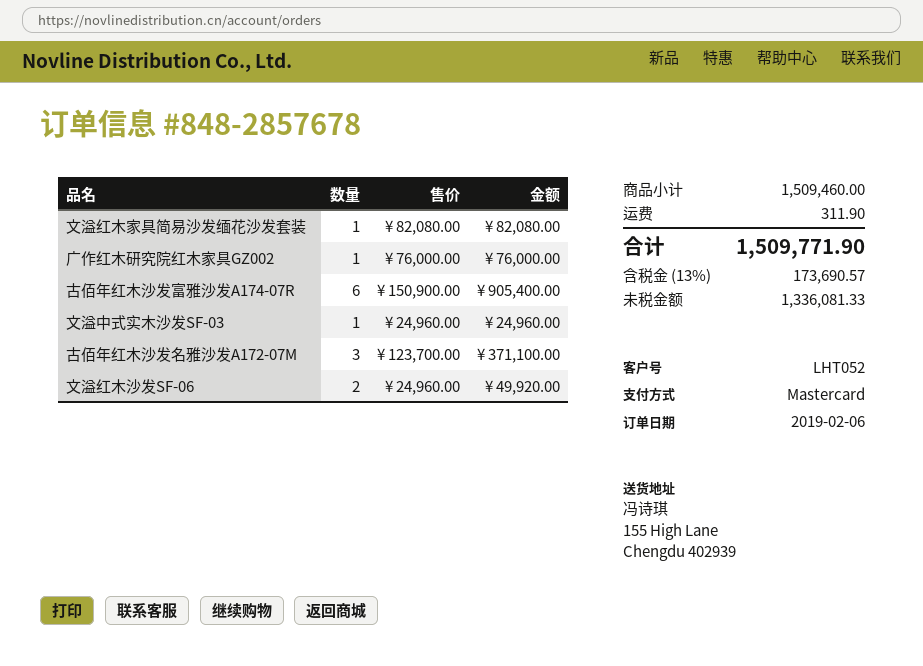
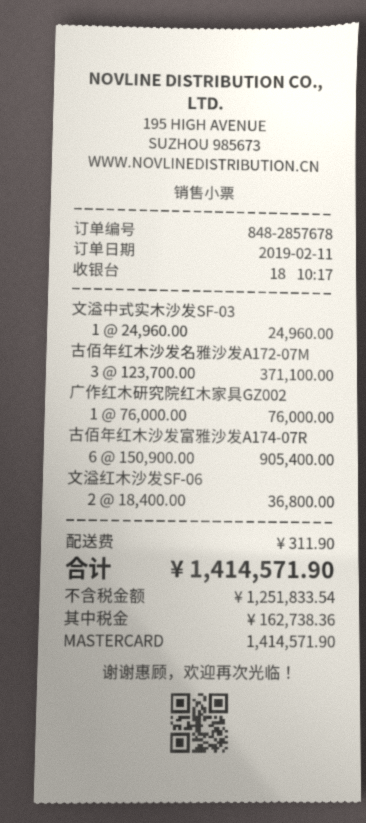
order date: 2019-02-06 -> 2019-02-11
文溢红木家具简易沙发缅花沙发套装: 1 x 82080.00 = 82080.00 -> none
文溢红木沙发SF-06: 2 x 24960.00 = 49920.00 -> 2 x 18400.00 = 36800.00
net: 1336081.33 -> 1251833.54
tax: 173690.57 -> 162738.36
total: 1509771.90 -> 1414571.90

